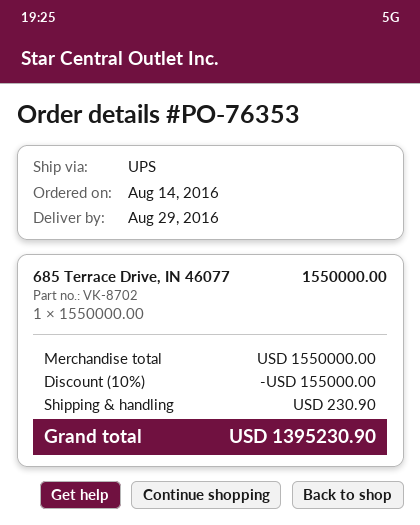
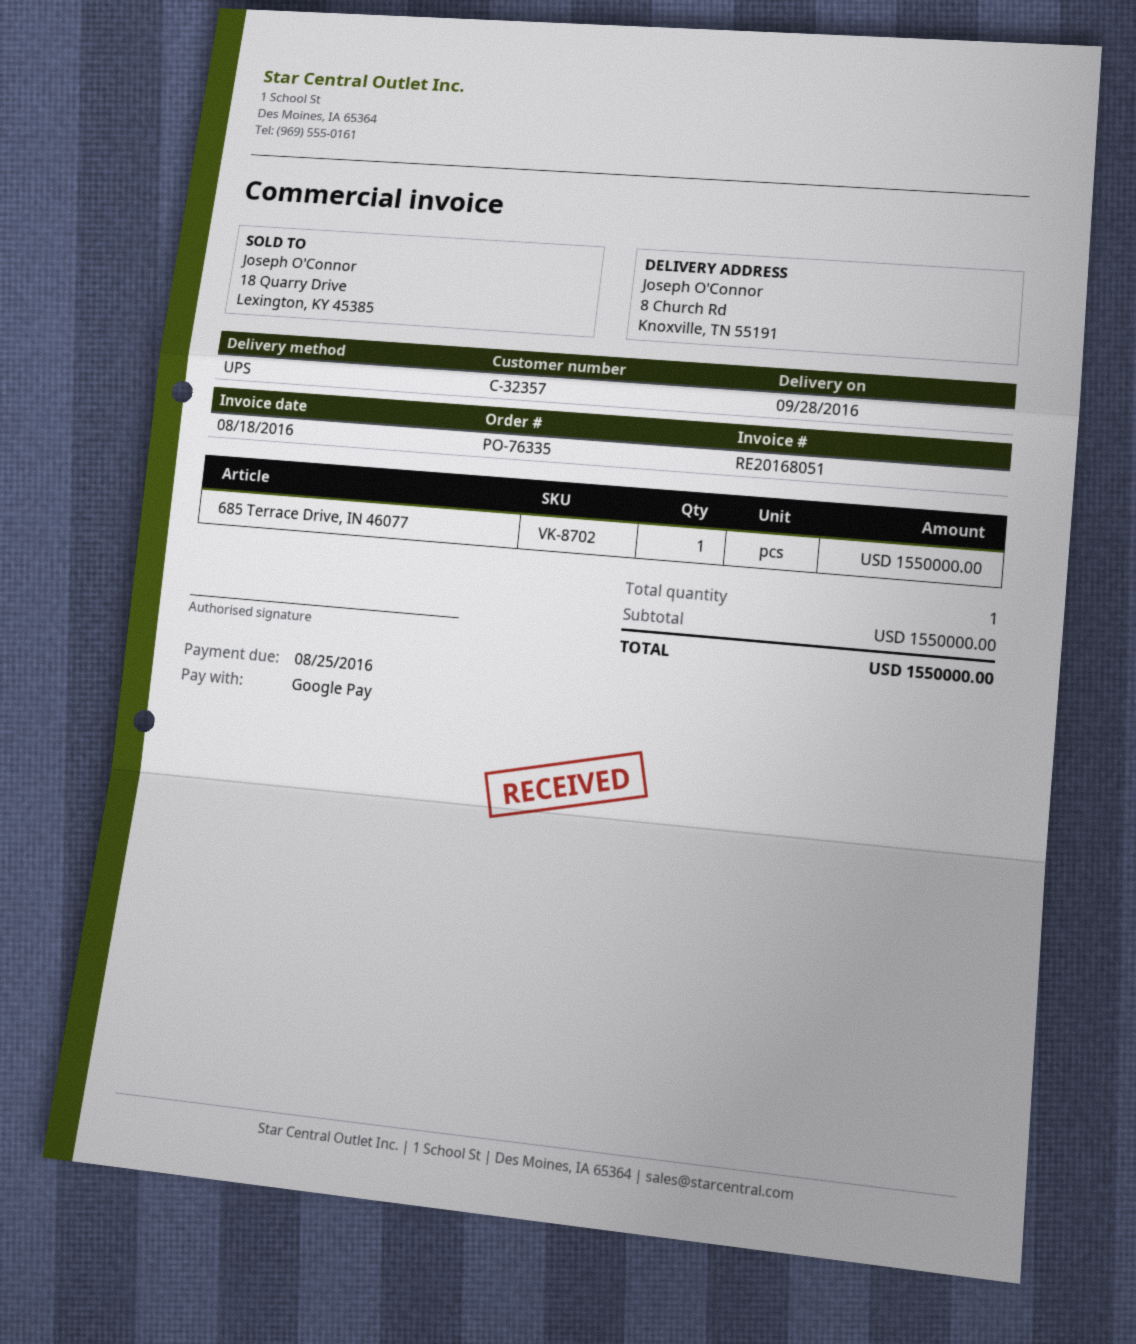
order number: PO-76353 -> PO-76335
delivery date: 2016-08-29 -> 2016-09-28
discount: 10% = 155000.00 -> none
shipping: 230.90 -> none
total: 1395230.90 -> 1550000.00

